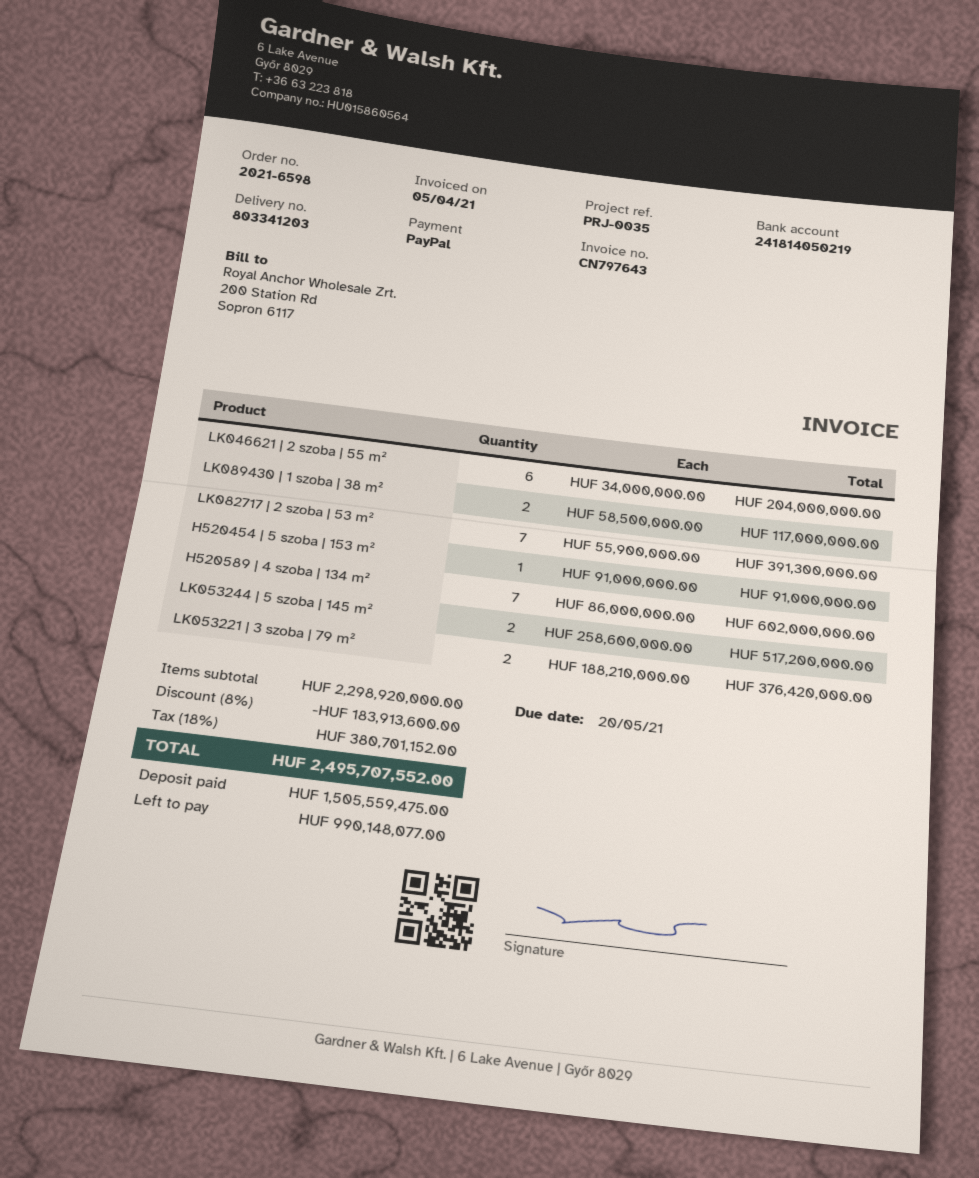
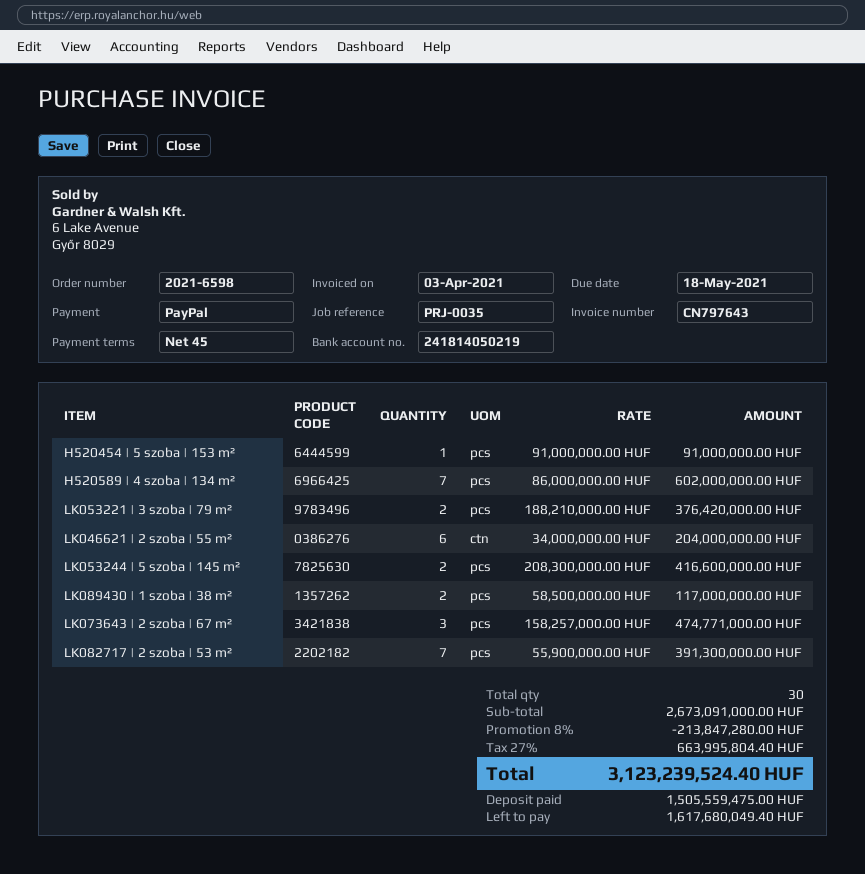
invoice date: 2021-04-05 -> 2021-04-03
due date: 2021-05-20 -> 2021-05-18
LK053244 | 5 szoba | 145 m²: 2 x 258600000.00 = 517200000.00 -> 2 x 208300000.00 = 416600000.00
LK073643 | 2 szoba | 67 m²: none -> 3 x 158257000.00 = 474771000.00
subtotal: 2298920000.00 -> 2673091000.00
discount: 8% = 183913600.00 -> 8% = 213847280.00
tax: 18% = 380701152.00 -> 27% = 663995804.40
total: 2495707552.00 -> 3123239524.40
balance: 990148077.00 -> 1617680049.40

